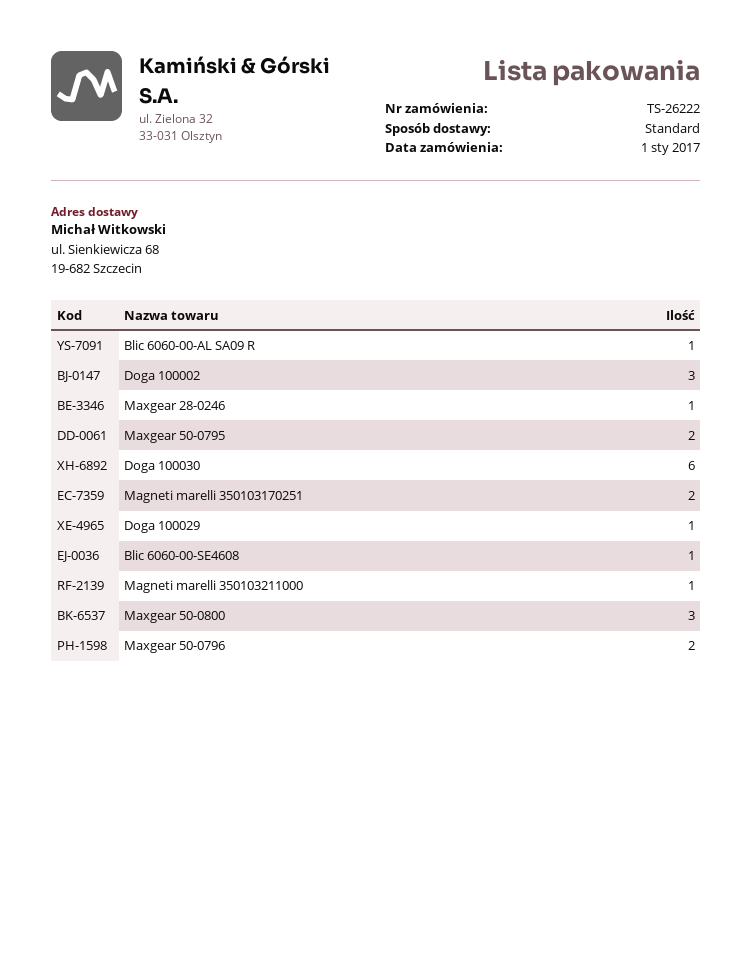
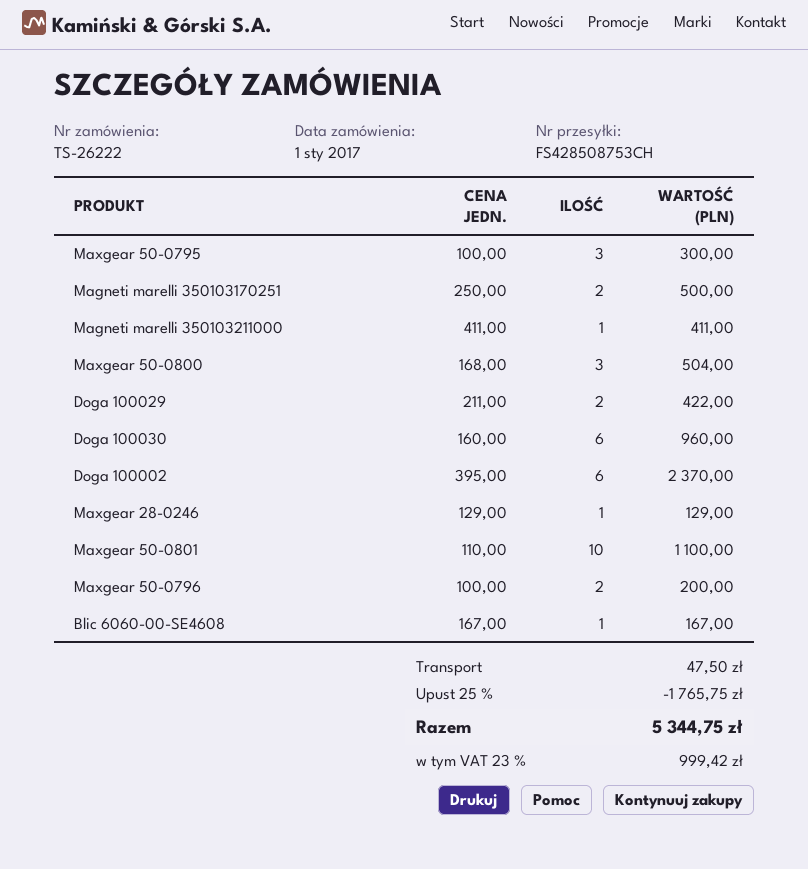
Blic 6060-00-AL SA09 R: 1 -> none
Doga 100002: 3 -> 6
Maxgear 50-0795: 2 -> 3
Doga 100029: 1 -> 2
Maxgear 50-0801: none -> 10

